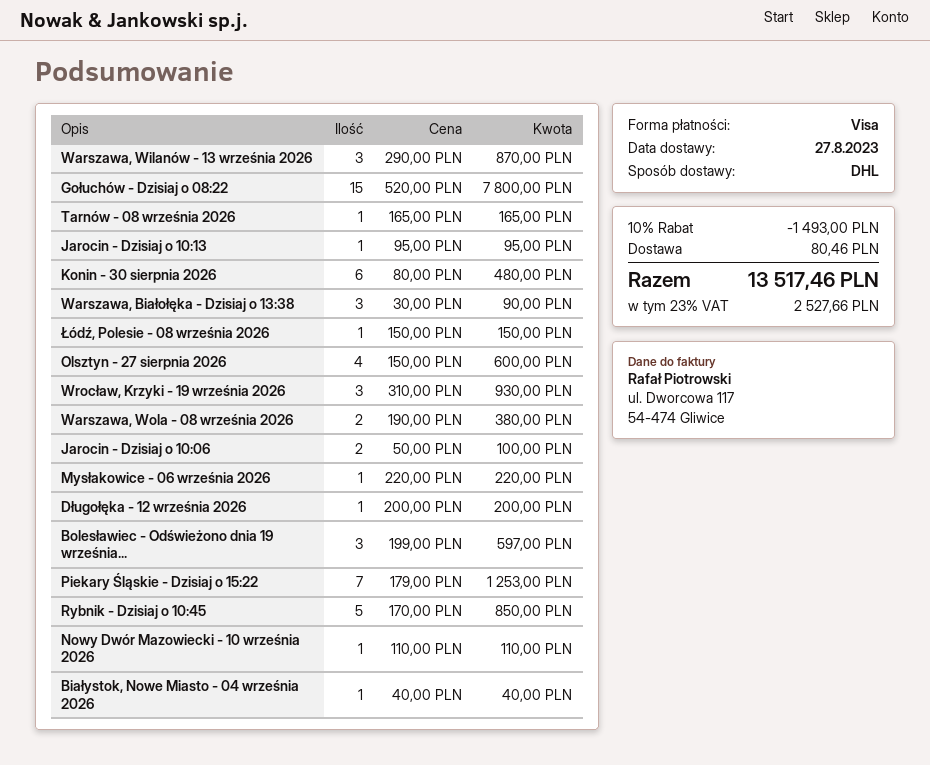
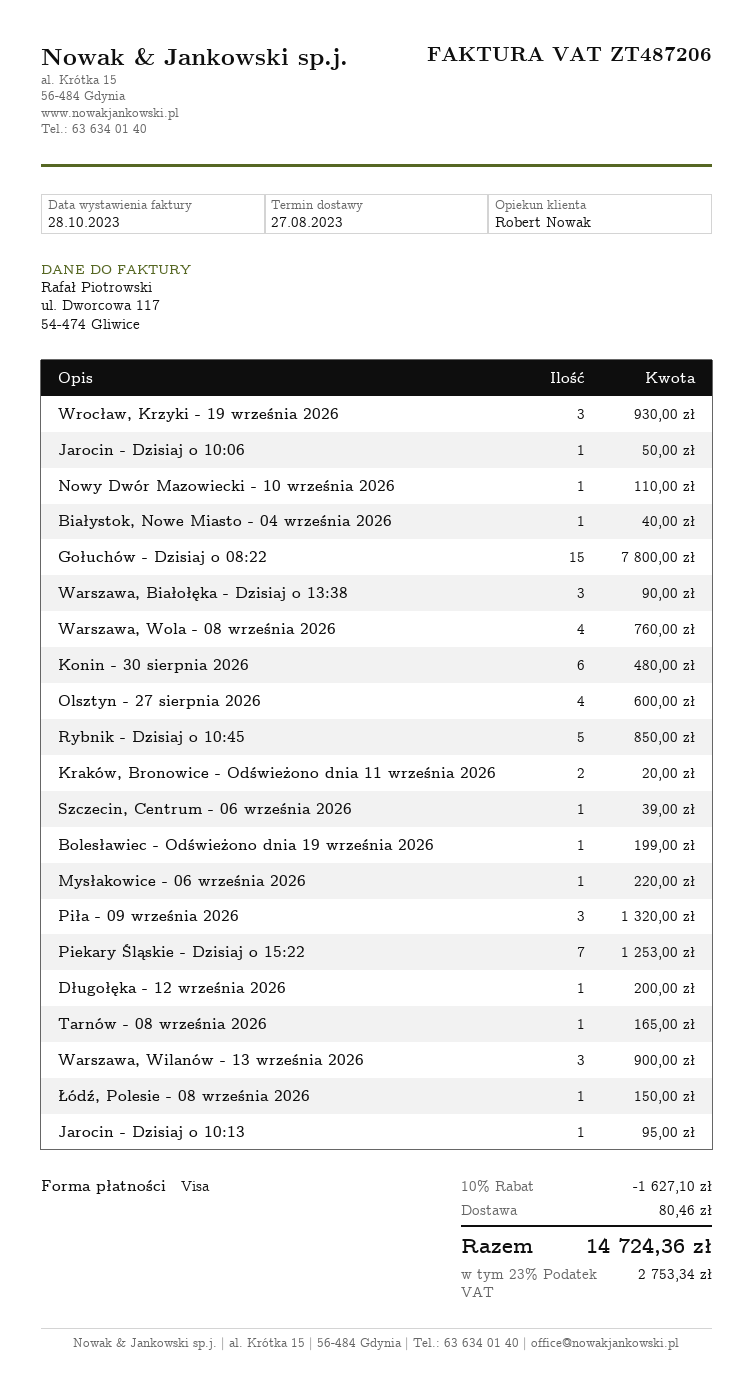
Warszawa, Wilanów - 13 września 2026: 3 for 870.00 -> 3 for 900.00
Warszawa, Wola - 08 września 2026: 2 for 380.00 -> 4 for 760.00
Jarocin - Dzisiaj o 10:06: 2 for 100.00 -> 1 for 50.00
Bolesławiec - Odświeżono dnia 19 września...: 3 for 597.00 -> 1 for 199.00
Kraków, Bronowice - Odświeżono dnia 11 września 2026: none -> 2 for 20.00
Szczecin, Centrum - 06 września 2026: none -> 1 for 39.00
Piła - 09 września 2026: none -> 3 for 1320.00
discount: 10% = 1493.00 -> 10% = 1627.10
tax: 23% = 2527.66 -> 23% = 2753.34
total: 13517.46 -> 14724.36

